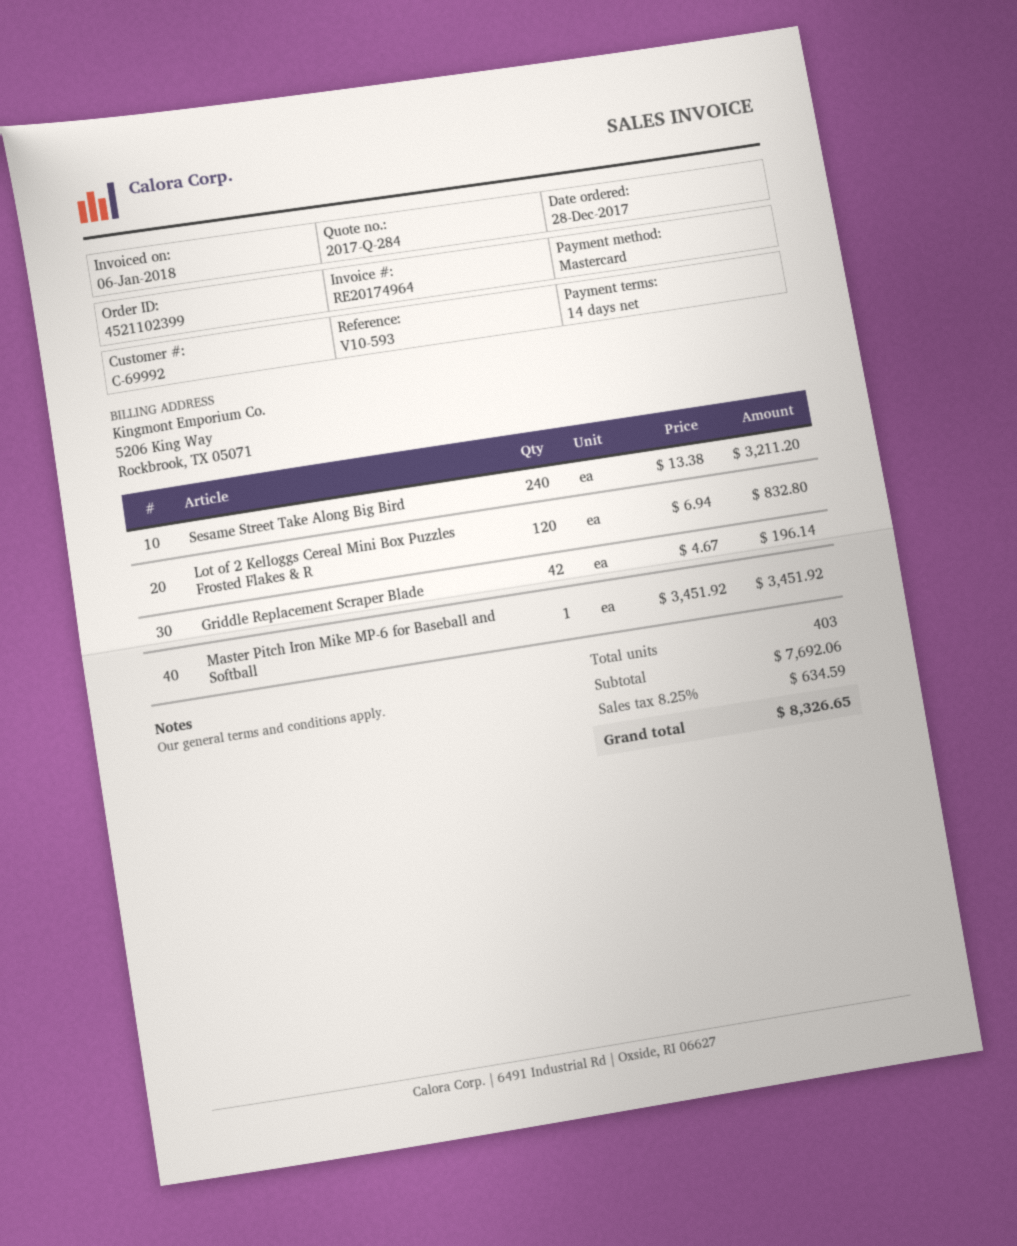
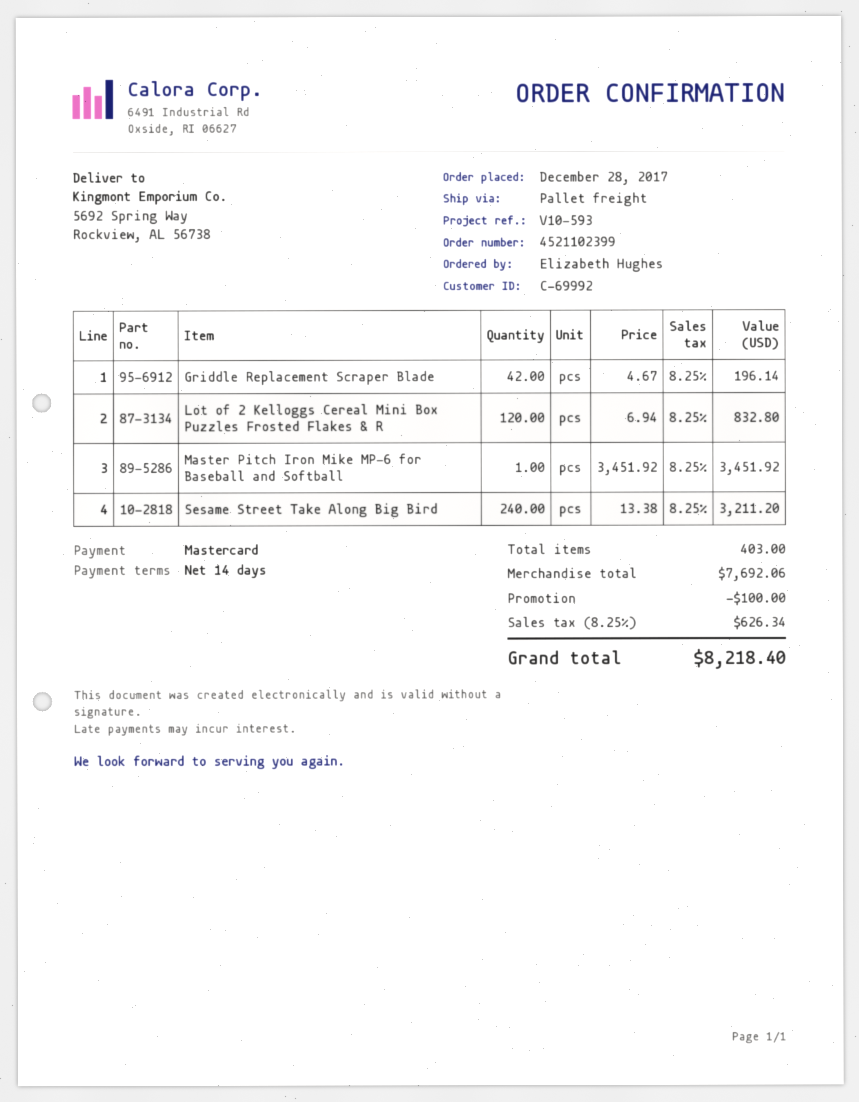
discount: none -> 100.00
tax: 8.25% = 634.59 -> 8.25% = 626.34
total: 8326.65 -> 8218.40

